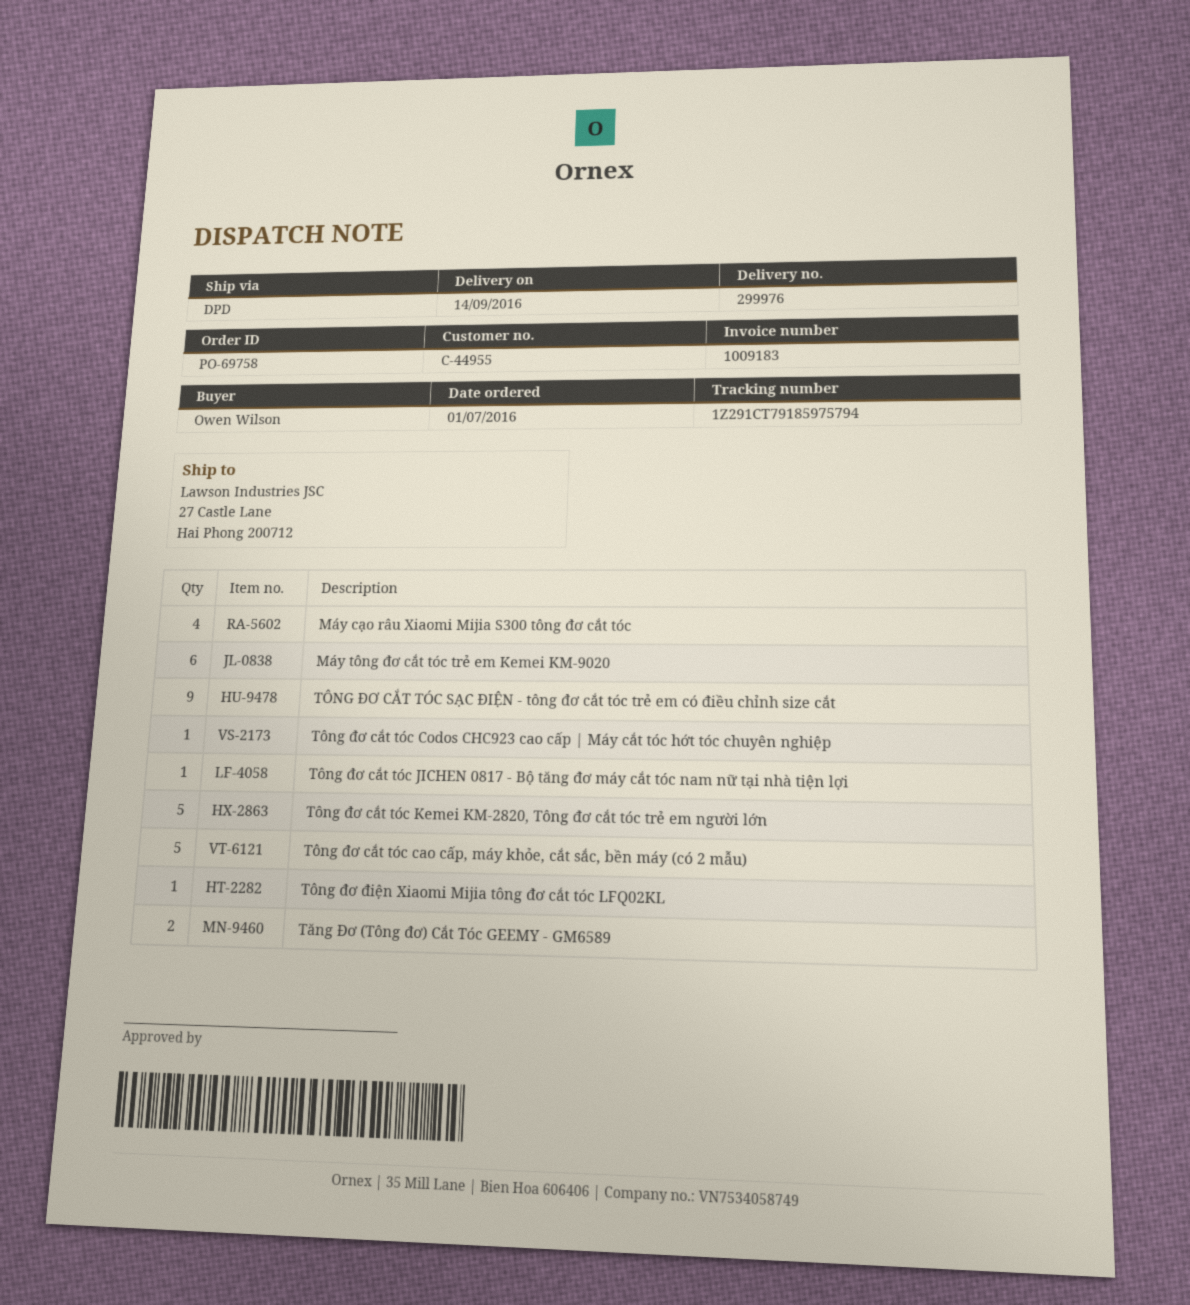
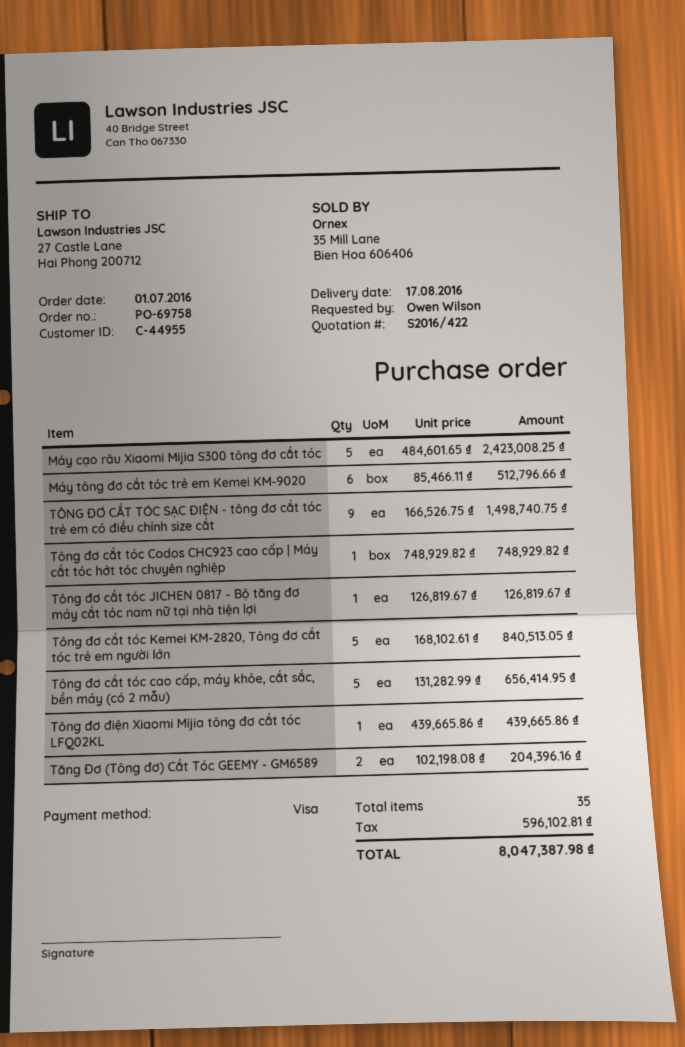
delivery date: 2016-09-14 -> 2016-08-17
Máy cạo râu Xiaomi Mijia S300 tông đơ cắt tóc: 4 -> 5

